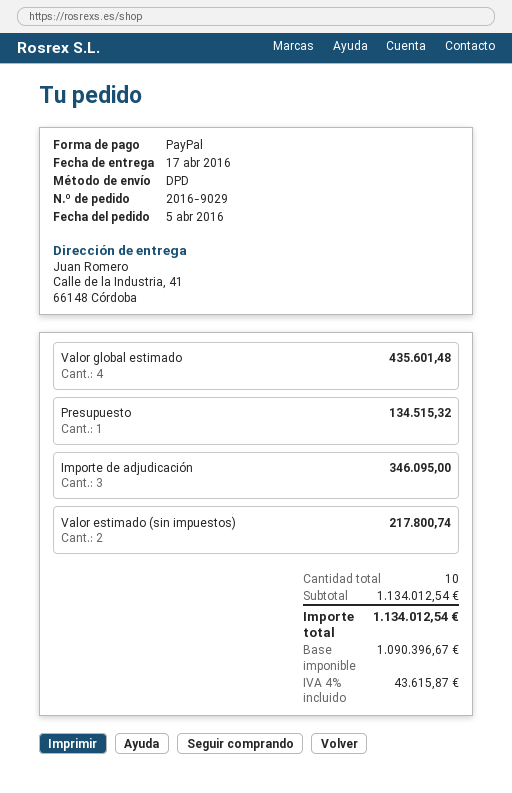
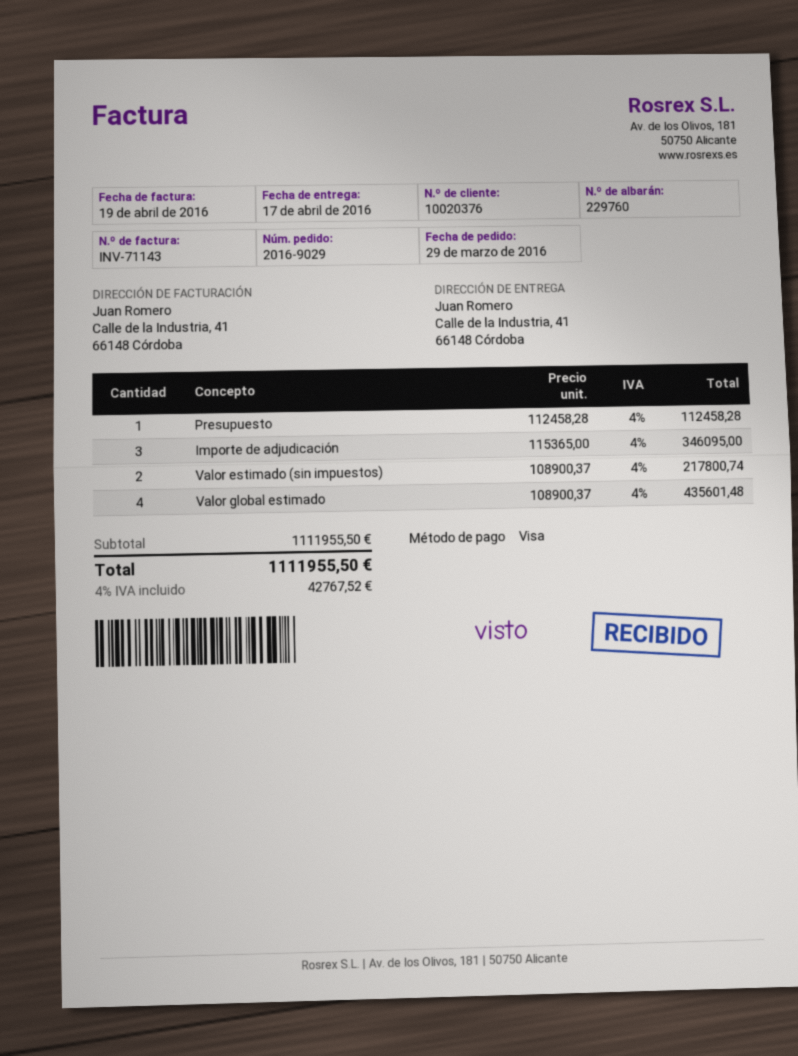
order date: 2016-04-05 -> 2016-03-29
payment method: PayPal -> Visa
Presupuesto: 1 for 134515.32 -> 1 for 112458.28
subtotal: 1134012.54 -> 1111955.50
tax: 4% = 43615.87 -> 4% = 42767.52
total: 1134012.54 -> 1111955.50

